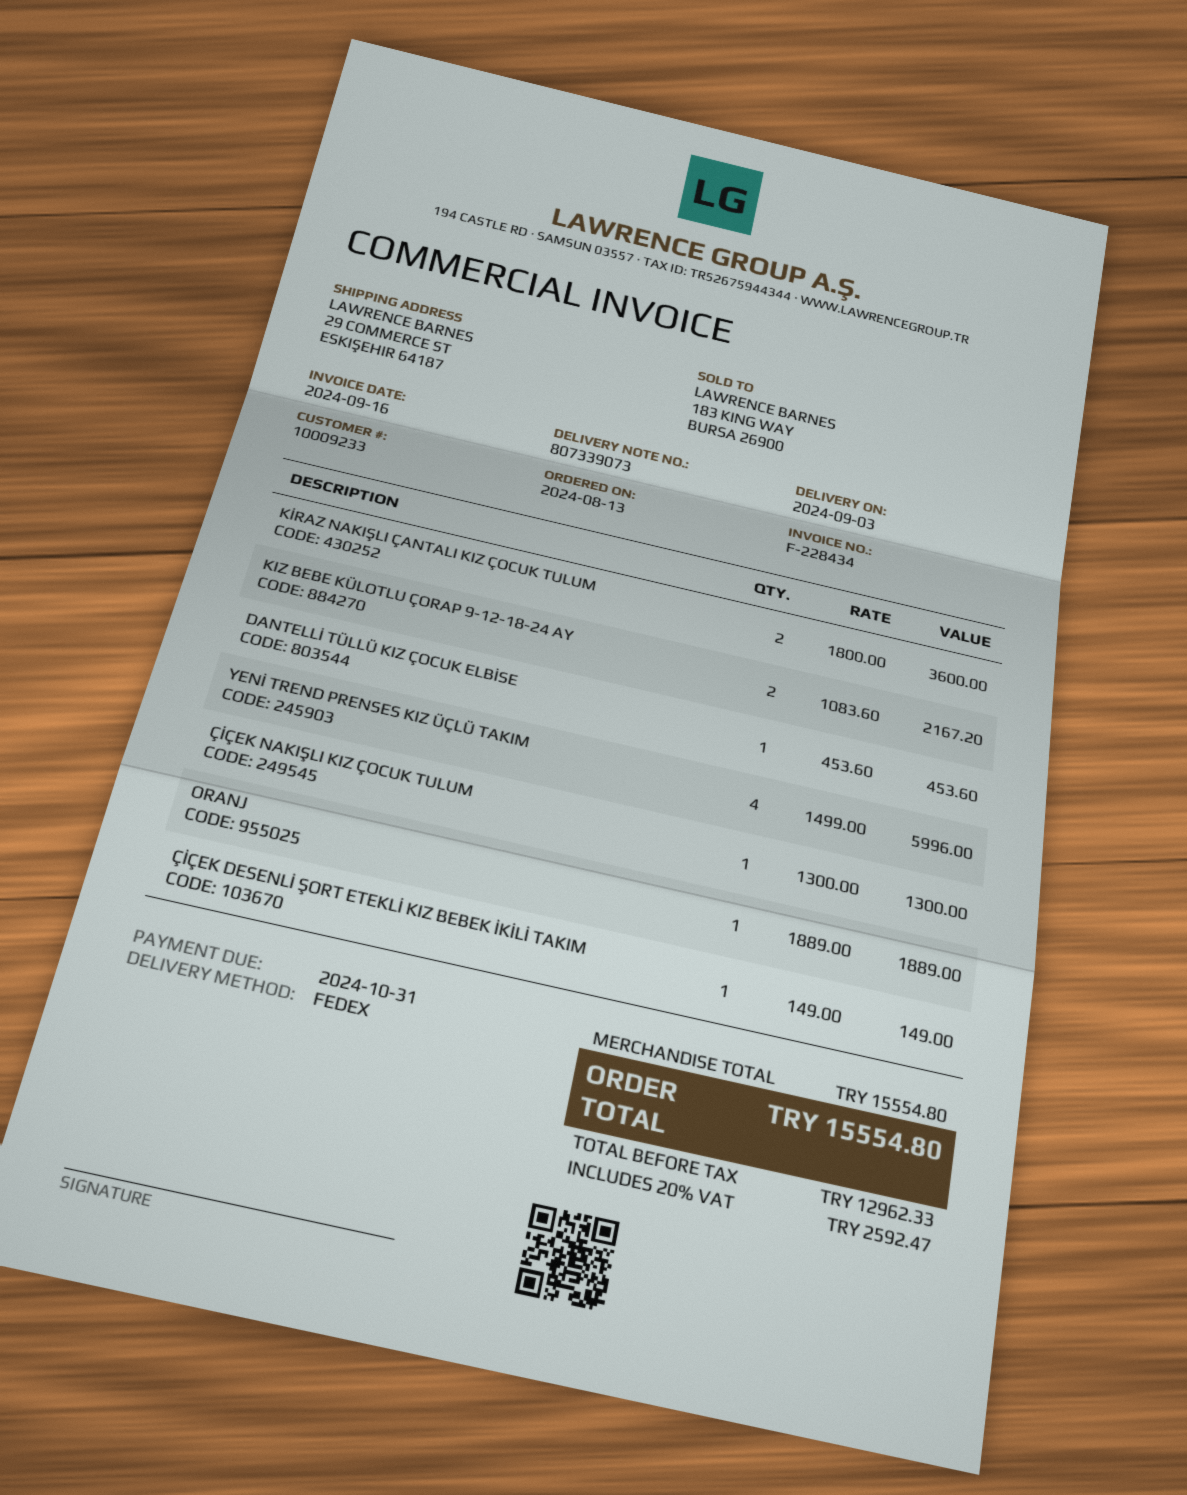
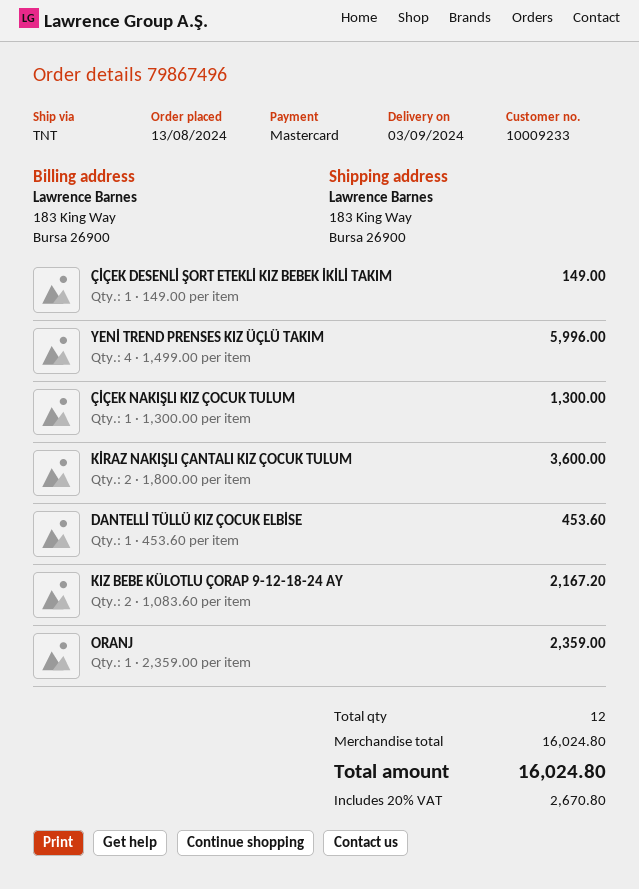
shipping method: FedEx -> TNT
ship to: 29 COMMERCE ST, ESKIŞEHIR 64187 -> 183 King Way, Bursa 26900
ORANJ: 1 x 1889.00 = 1889.00 -> 1 x 2359.00 = 2359.00
subtotal: 15554.80 -> 16024.80
tax: 20% = 2592.47 -> 20% = 2670.80
total: 15554.80 -> 16024.80

